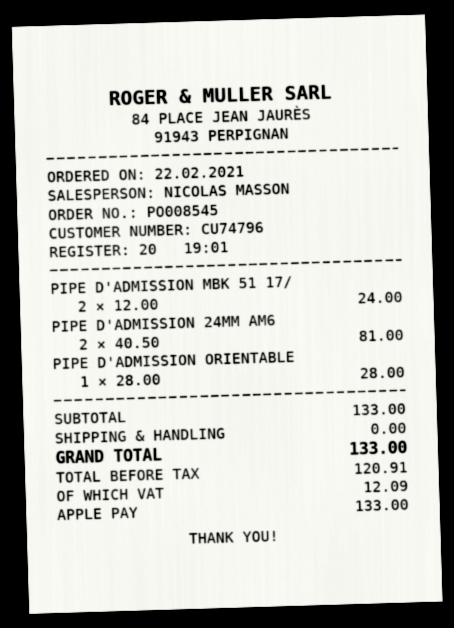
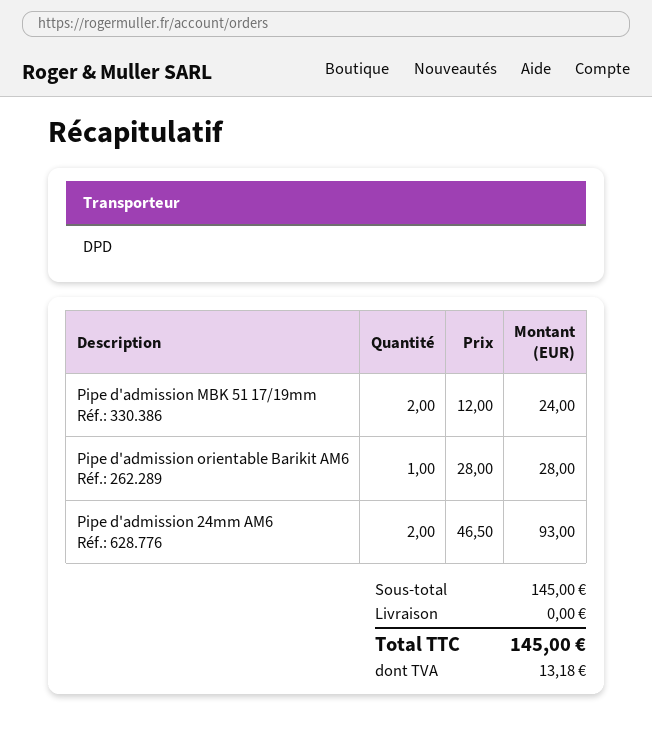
PIPE D'ADMISSION 24MM AM6: 2 x 40.50 = 81.00 -> 2 x 46.50 = 93.00
subtotal: 133.00 -> 145.00
tax: 12.09 -> 13.18
total: 133.00 -> 145.00

